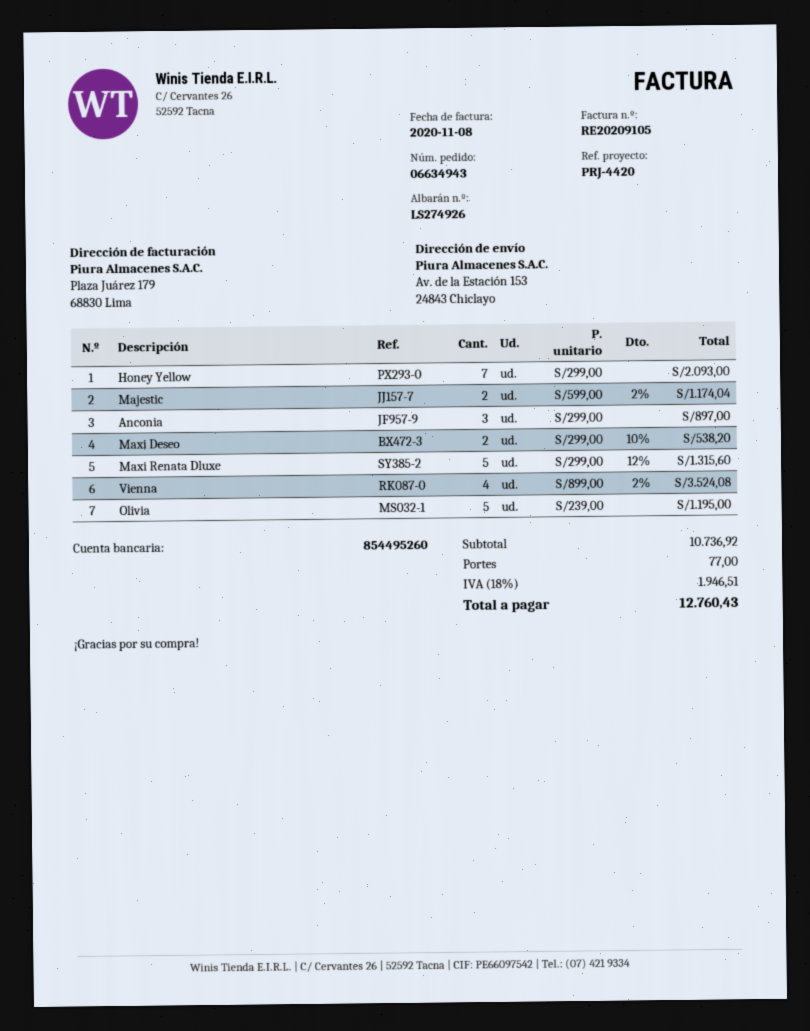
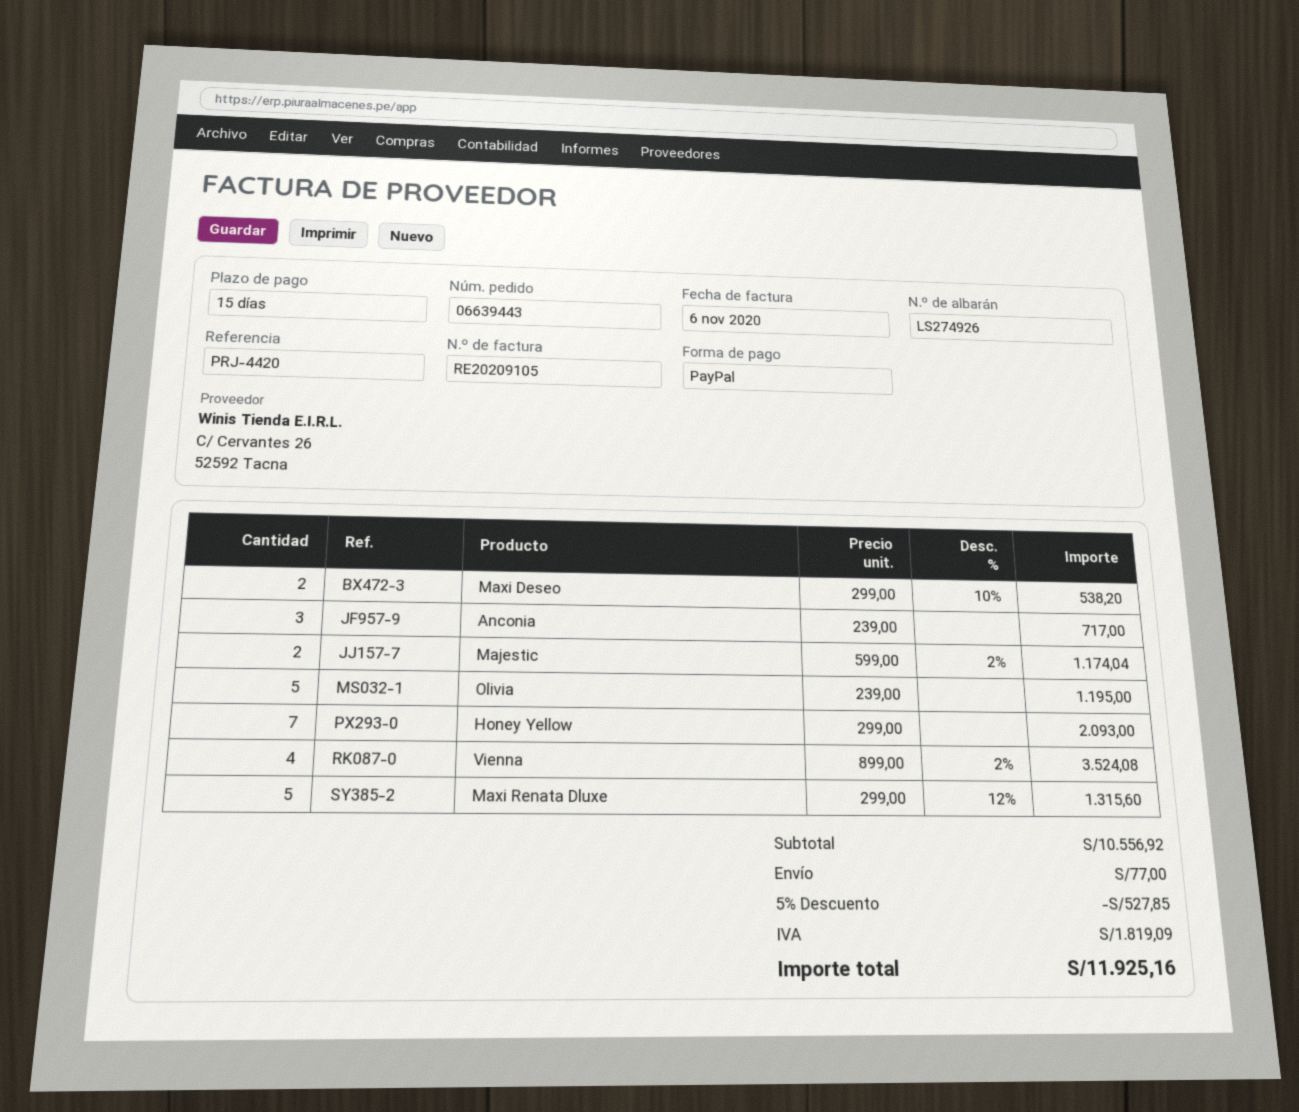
order number: 06634943 -> 06639443
invoice date: 2020-11-08 -> 2020-11-06
Anconia: 3 x 299.00 = 897.00 -> 3 x 239.00 = 717.00
subtotal: 10736.92 -> 10556.92
discount: none -> 5% = 527.85
tax: 1946.51 -> 1819.09
total: 12760.43 -> 11925.16

